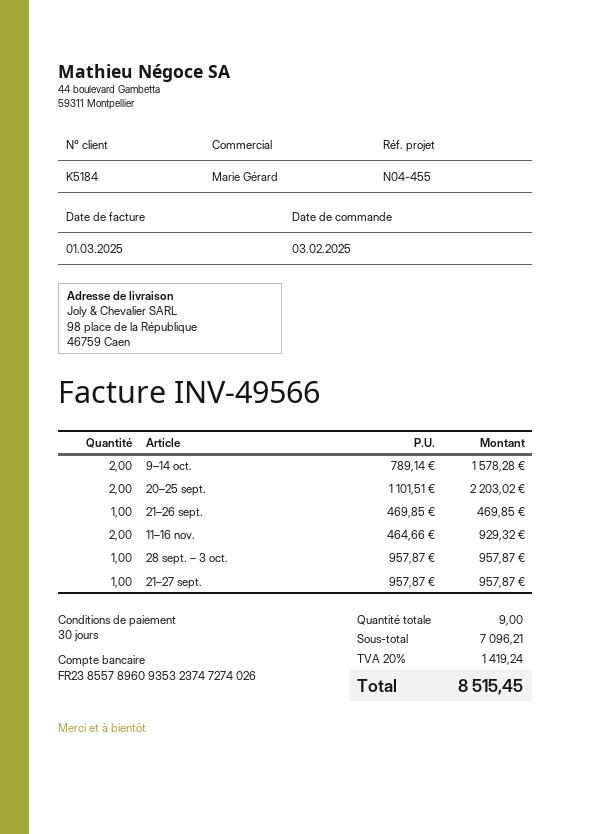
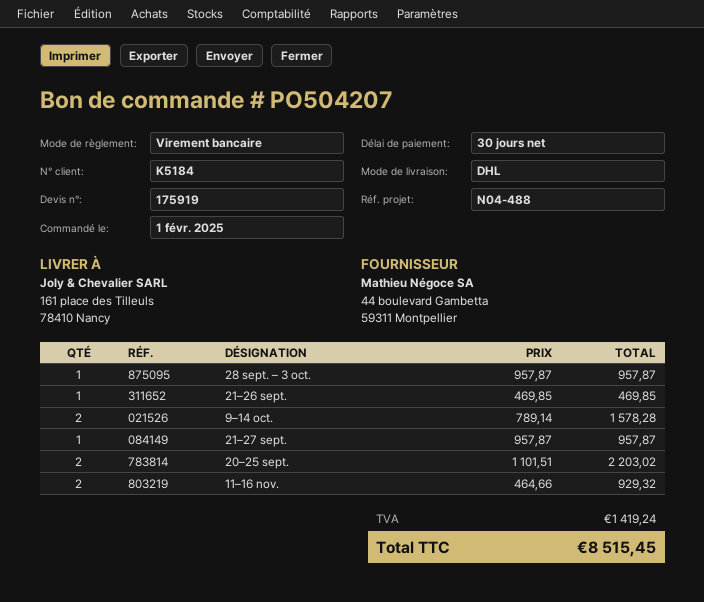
order date: 2025-02-03 -> 2025-02-01
reference: N04-455 -> N04-488
ship to: 98 place de la République, 46759 Caen -> 161 place des Tilleuls, 78410 Nancy

